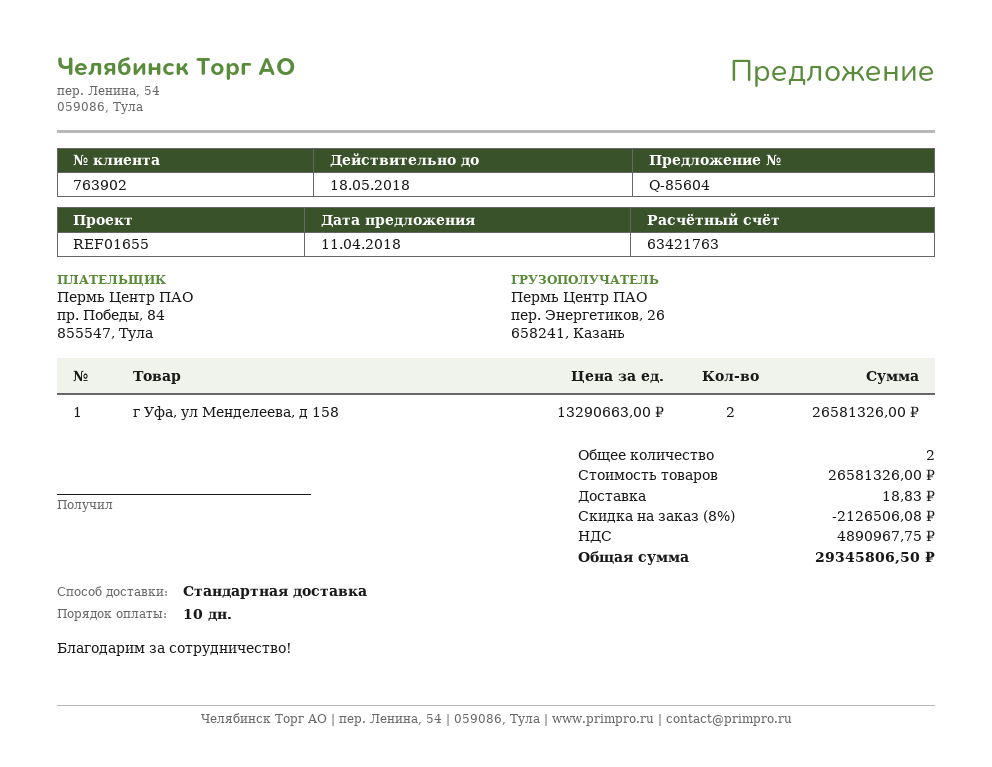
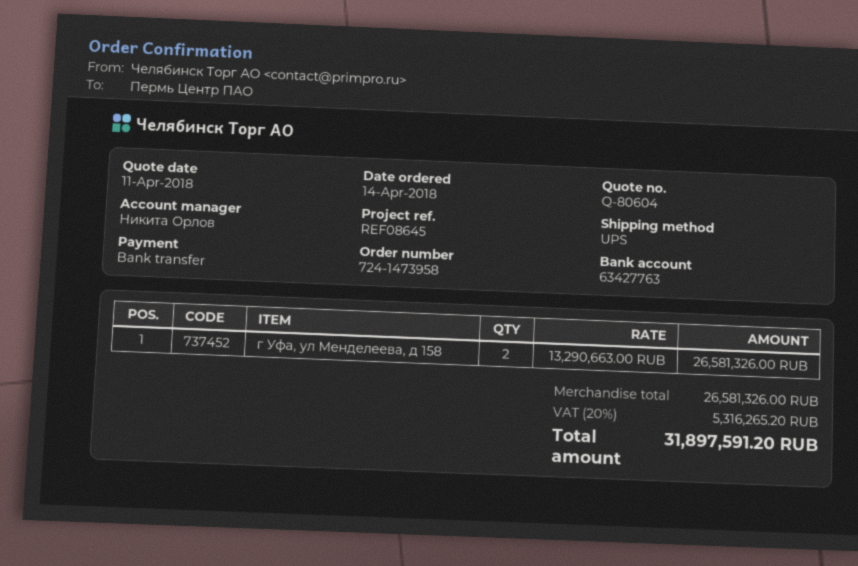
quote number: Q-85604 -> Q-80604
reference: REF01655 -> REF08645
bank account: 63421763 -> 63427763
shipping method: standard -> UPS
discount: 8% = 2126506.08 -> none
shipping: 18.83 -> none
tax: 4890967.75 -> 5316265.20
total: 29345806.50 -> 31897591.20

